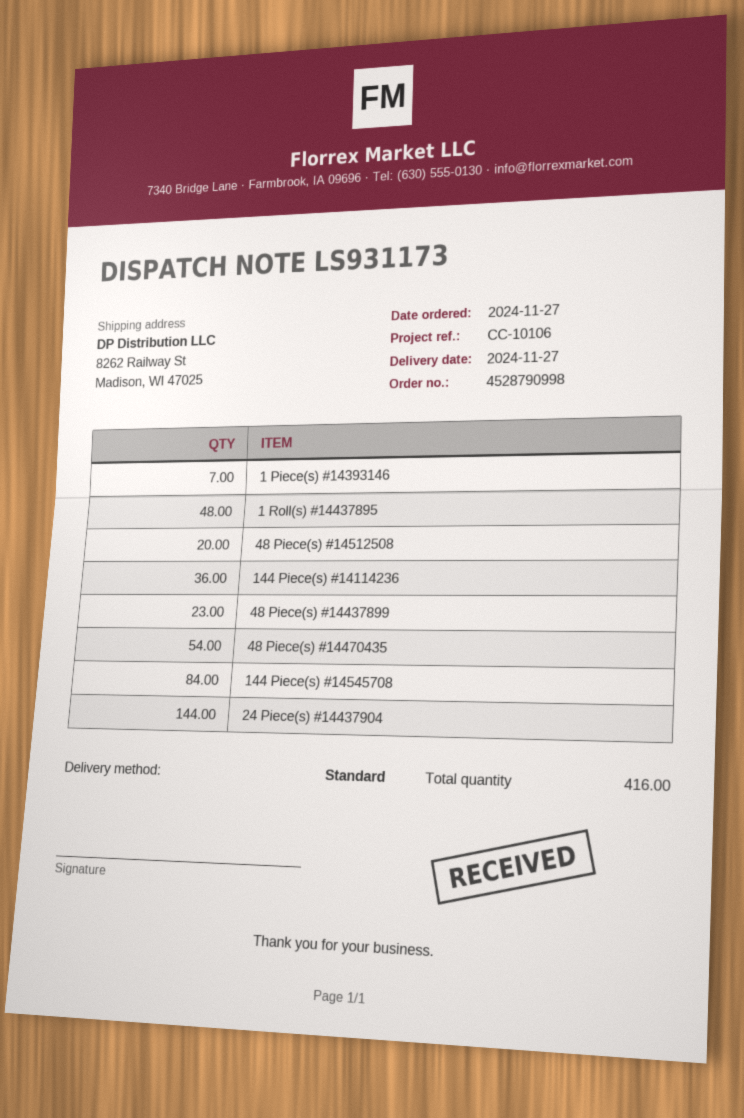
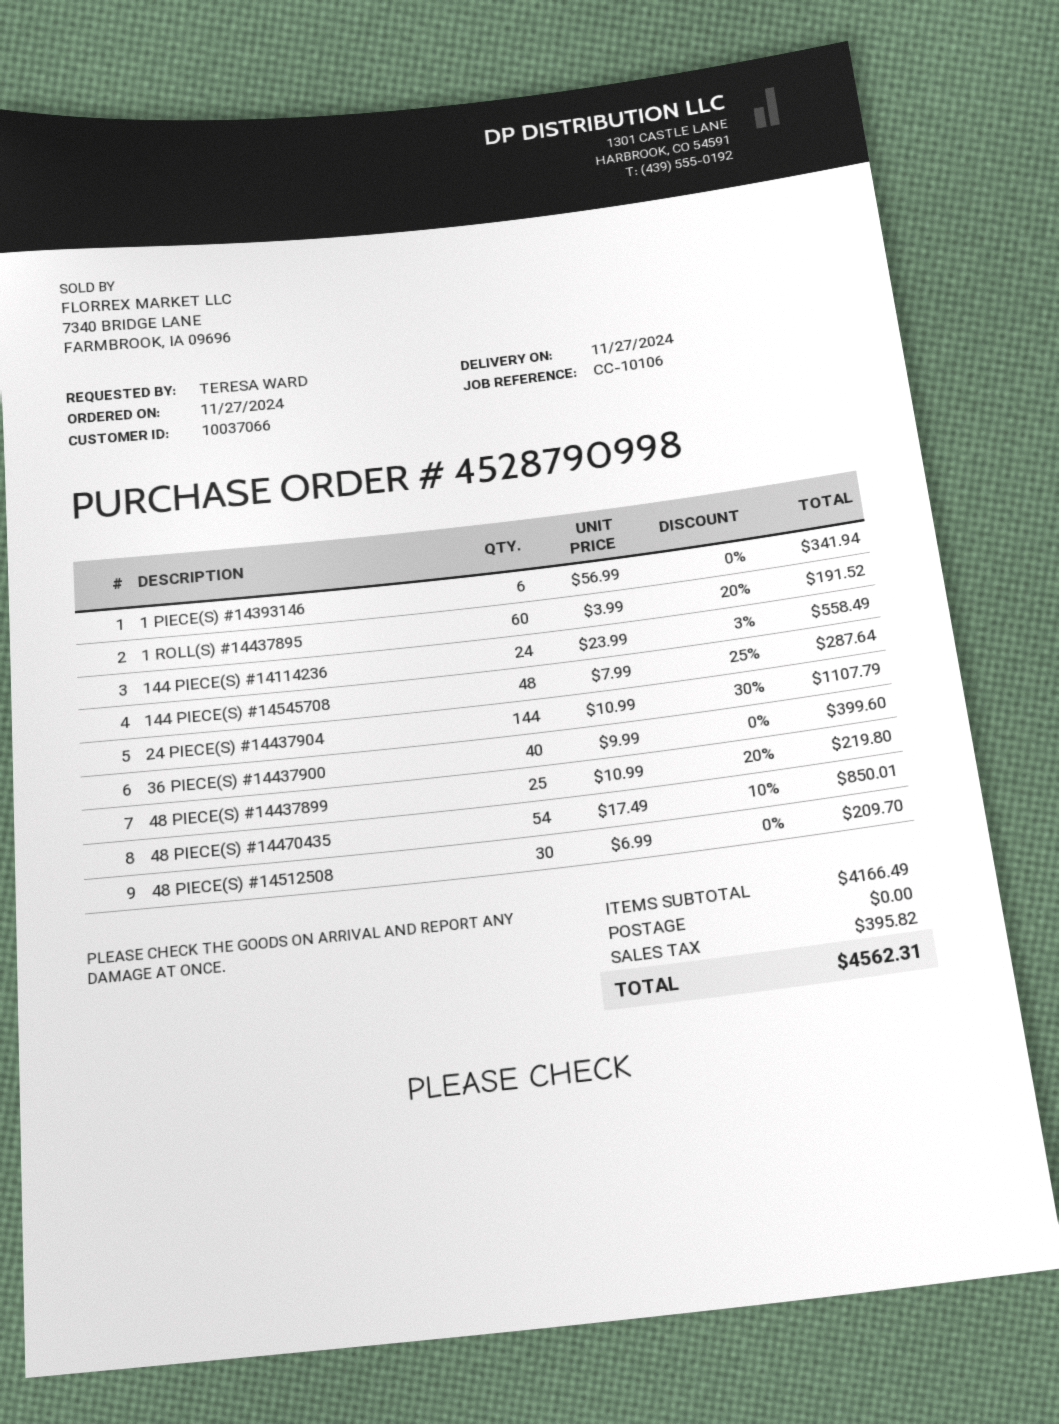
1 Piece(s) #14393146: 7 -> 6
1 Roll(s) #14437895: 48 -> 60
48 Piece(s) #14512508: 20 -> 30
144 Piece(s) #14114236: 36 -> 24
48 Piece(s) #14437899: 23 -> 25
144 Piece(s) #14545708: 84 -> 48
36 PIECE(S) #14437900: none -> 40

